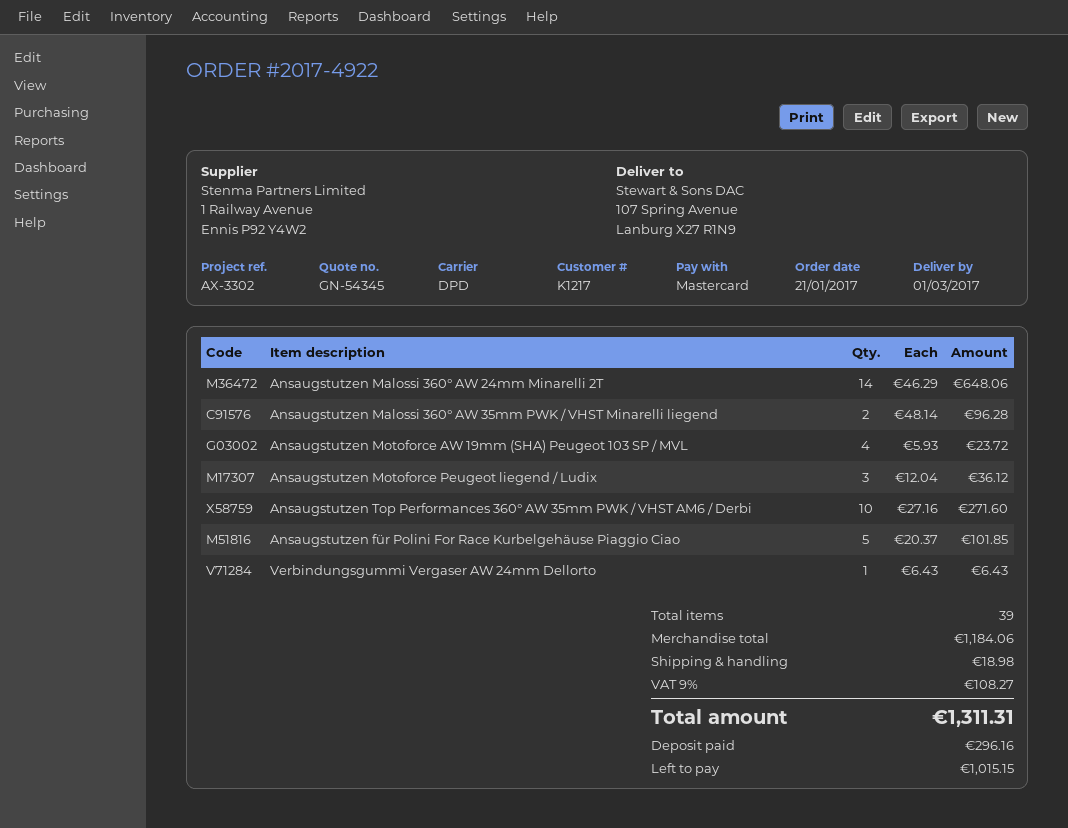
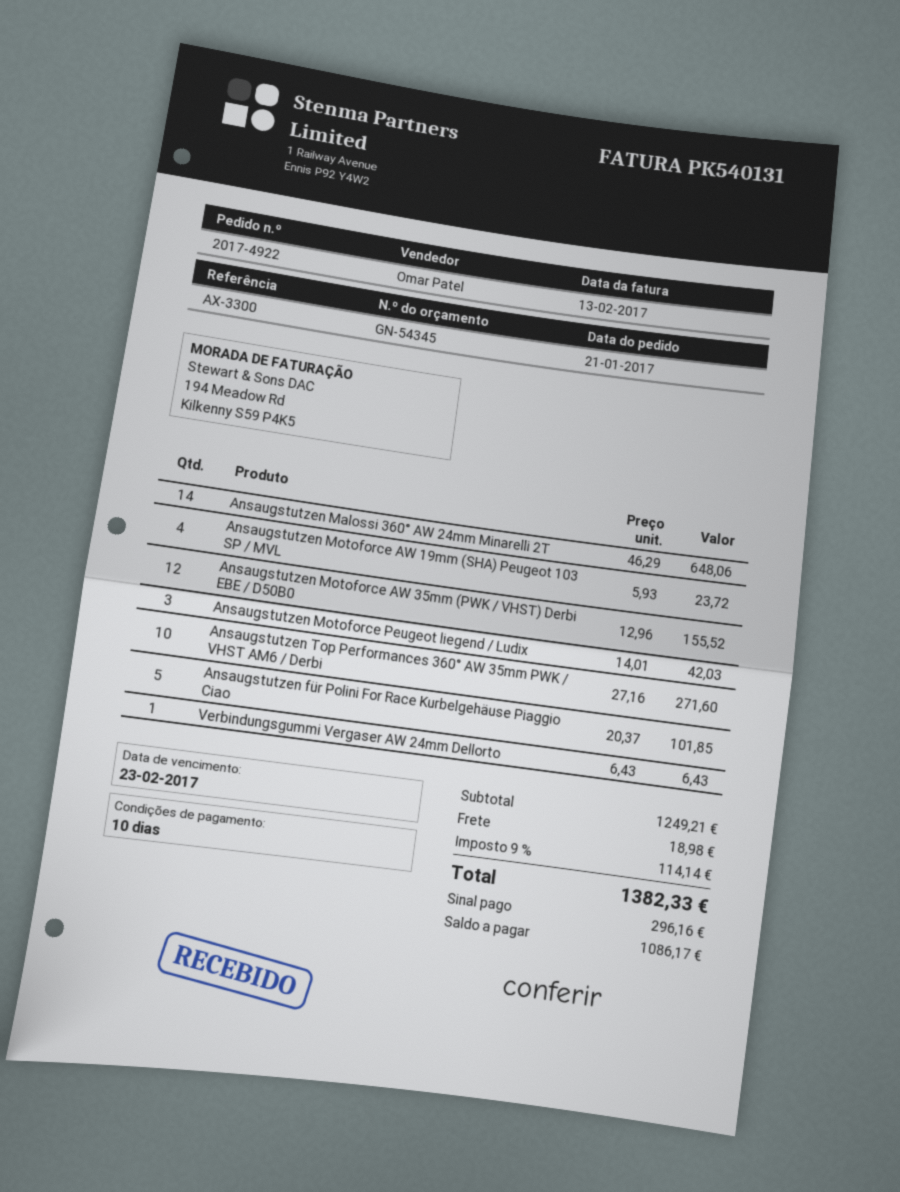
reference: AX-3302 -> AX-3300
Ansaugstutzen Malossi 360° AW 35mm PWK / VHST Minarelli liegend: 2 x 48.14 = 96.28 -> none
Ansaugstutzen Motoforce Peugeot liegend / Ludix: 3 x 12.04 = 36.12 -> 3 x 14.01 = 42.03
Ansaugstutzen Motoforce AW 35mm (PWK / VHST) Derbi EBE / D50B0: none -> 12 x 12.96 = 155.52
subtotal: 1184.06 -> 1249.21
tax: 9% = 108.27 -> 9% = 114.14
total: 1311.31 -> 1382.33
balance: 1015.15 -> 1086.17

